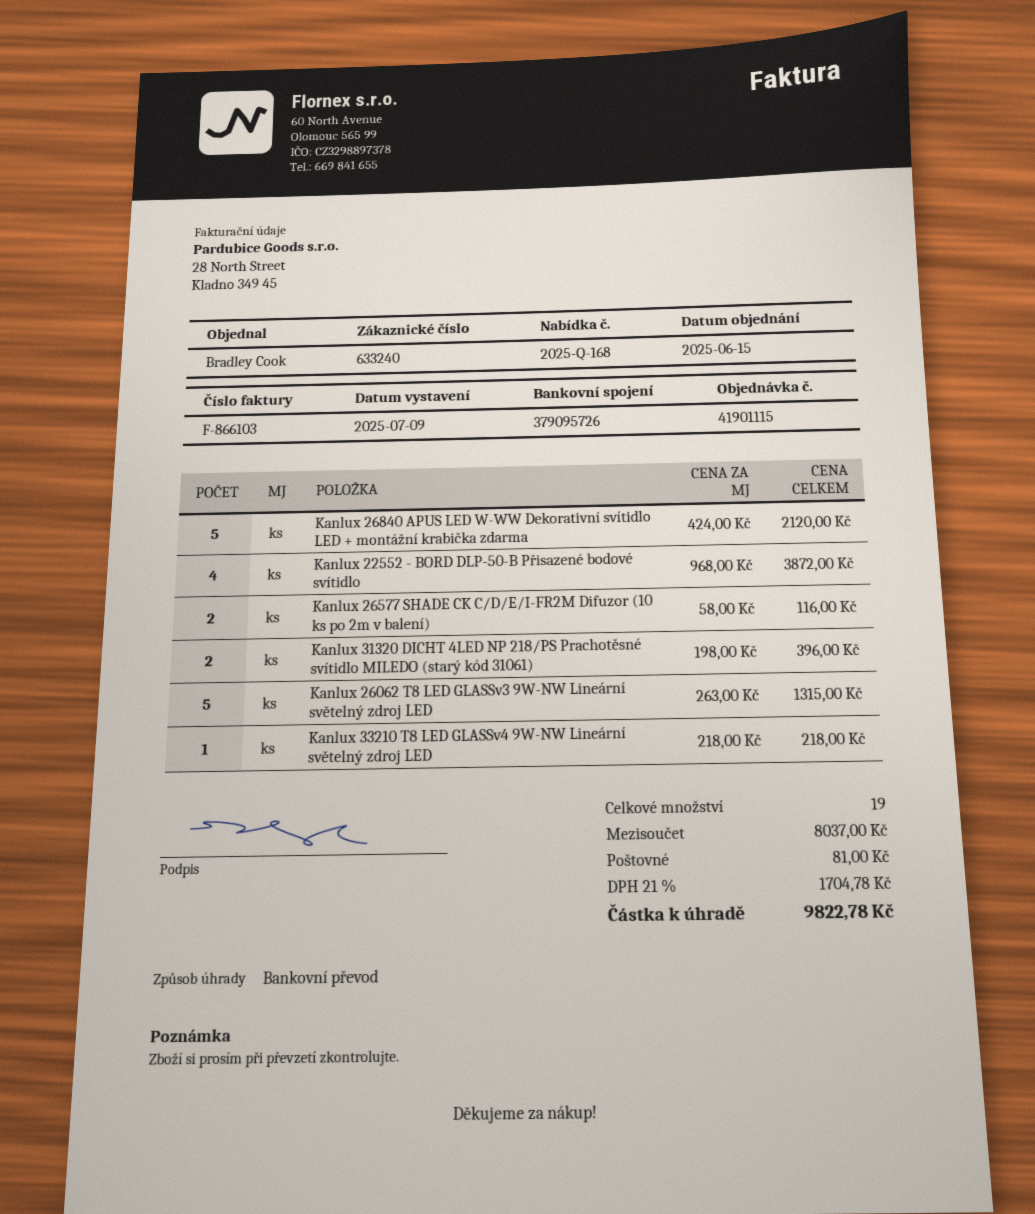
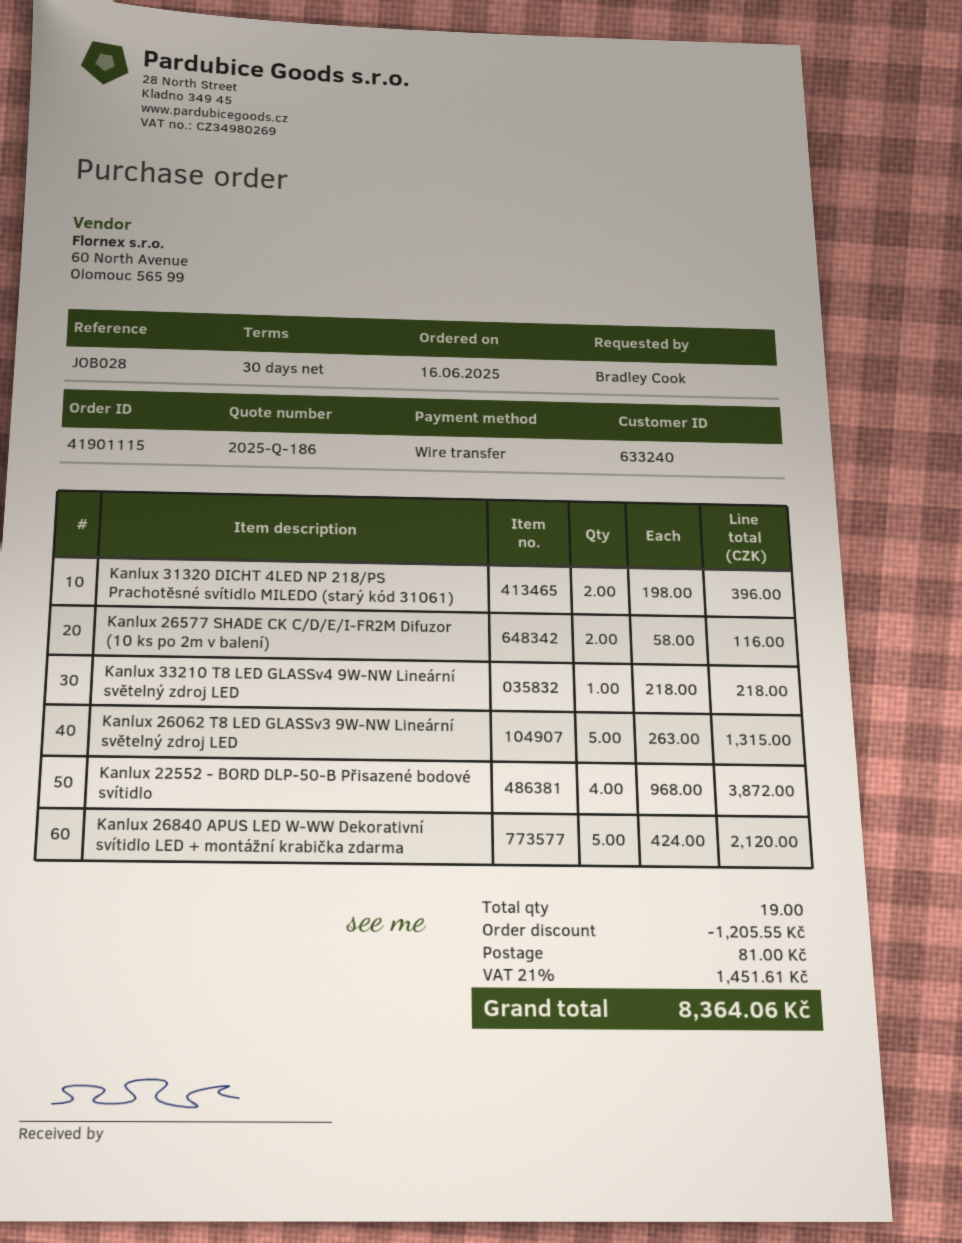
quote number: 2025-Q-168 -> 2025-Q-186
order date: 2025-06-15 -> 2025-06-16
discount: none -> 1205.55
tax: 21% = 1704.78 -> 21% = 1451.61
total: 9822.78 -> 8364.06

